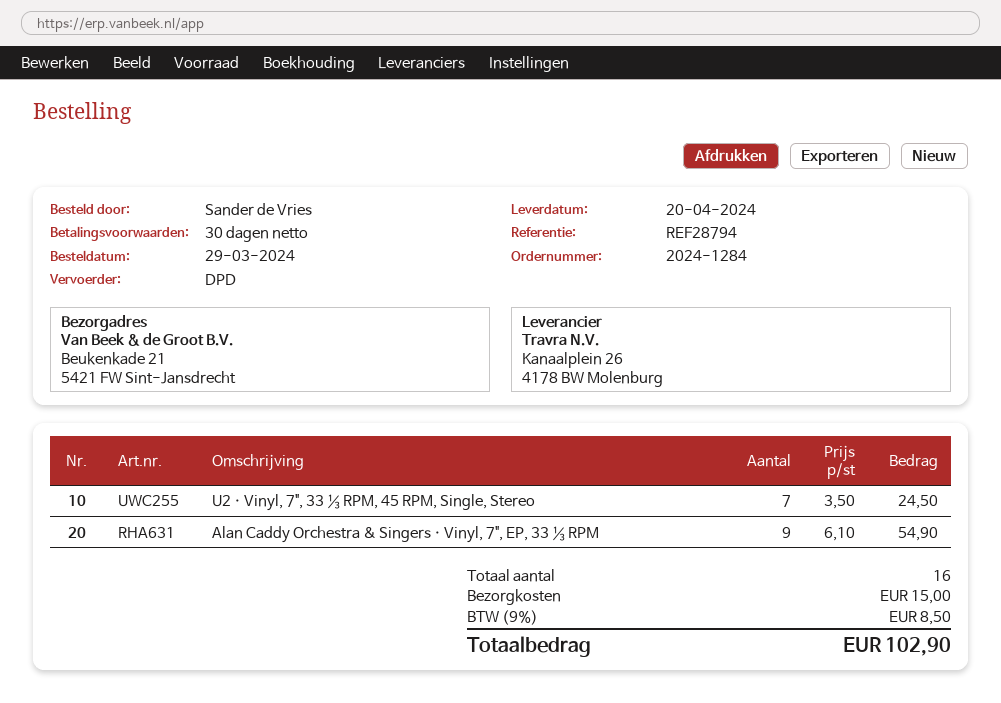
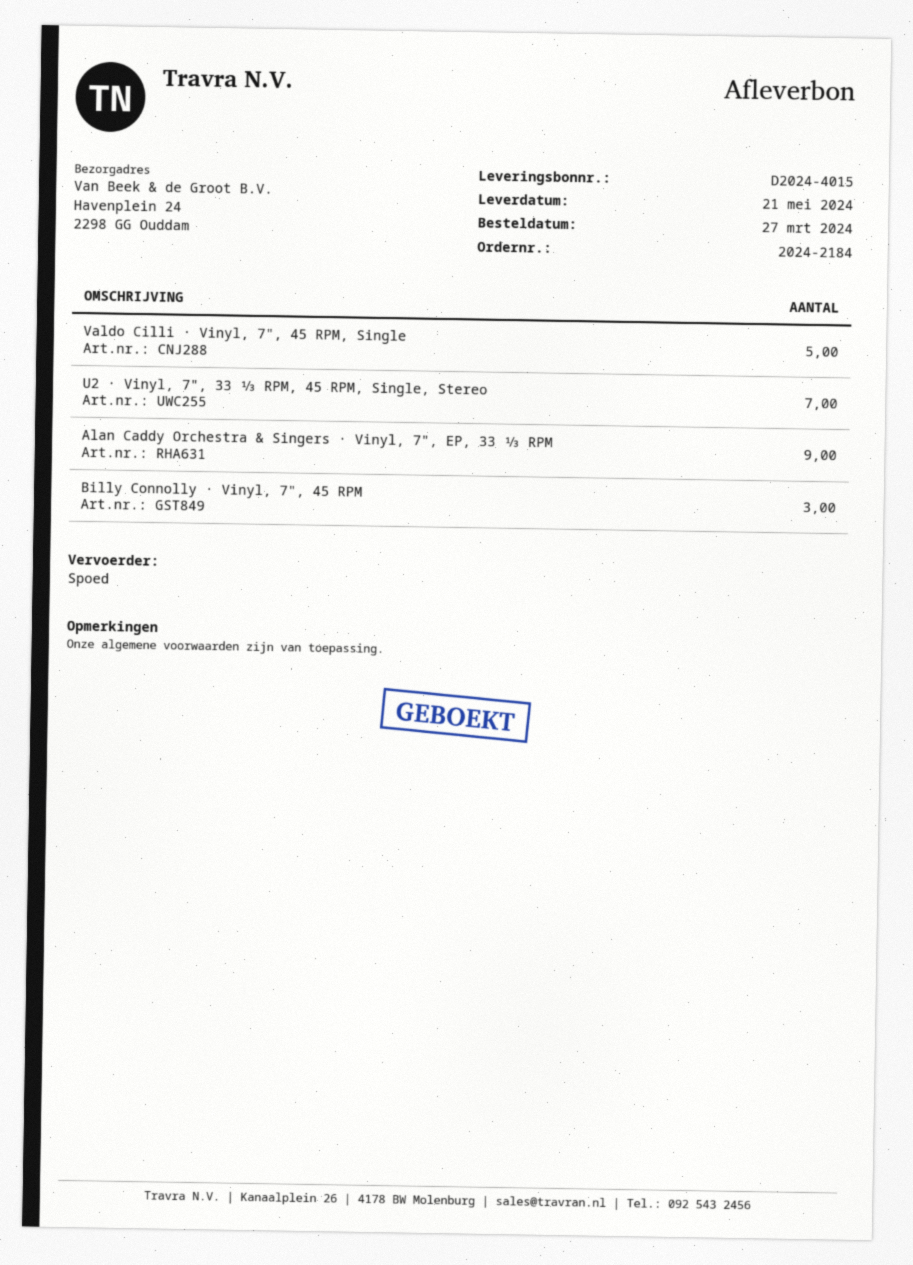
order number: 2024-1284 -> 2024-2184
order date: 2024-03-29 -> 2024-03-27
delivery date: 2024-04-20 -> 2024-05-21
shipping method: DPD -> express
ship to: Beukenkade 21, 5421 FW Sint-Jansdrecht -> Havenplein 24, 2298 GG Ouddam
Valdo Cilli · Vinyl, 7", 45 RPM, Single: none -> 5
Billy Connolly · Vinyl, 7", 45 RPM: none -> 3

